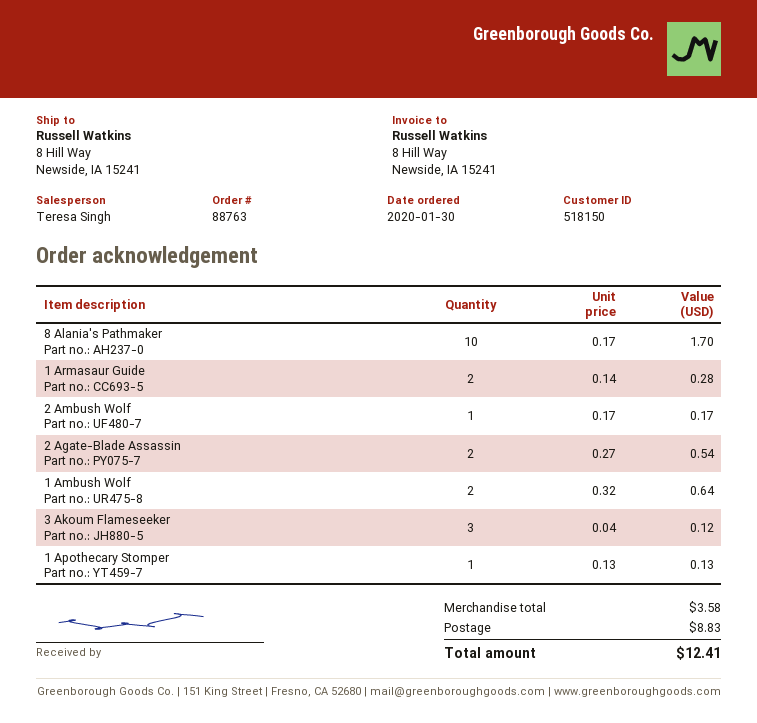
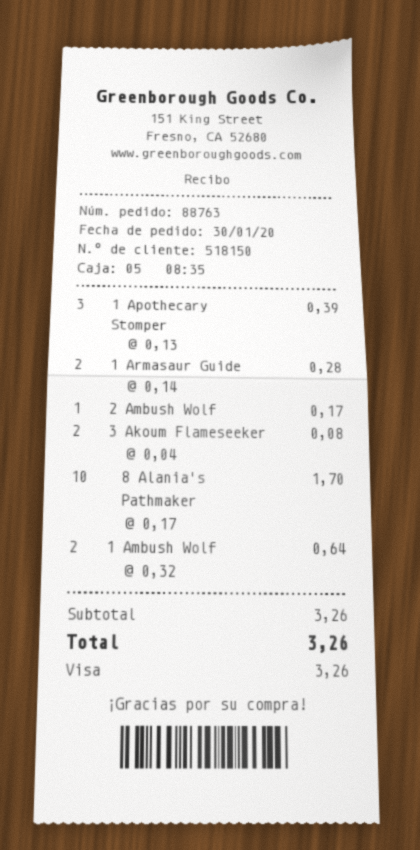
2 Agate-Blade Assassin: 2 x 0.27 = 0.54 -> none
3 Akoum Flameseeker: 3 x 0.04 = 0.12 -> 2 x 0.04 = 0.08
1 Apothecary Stomper: 1 x 0.13 = 0.13 -> 3 x 0.13 = 0.39
subtotal: 3.58 -> 3.26
shipping: 8.83 -> none
total: 12.41 -> 3.26

